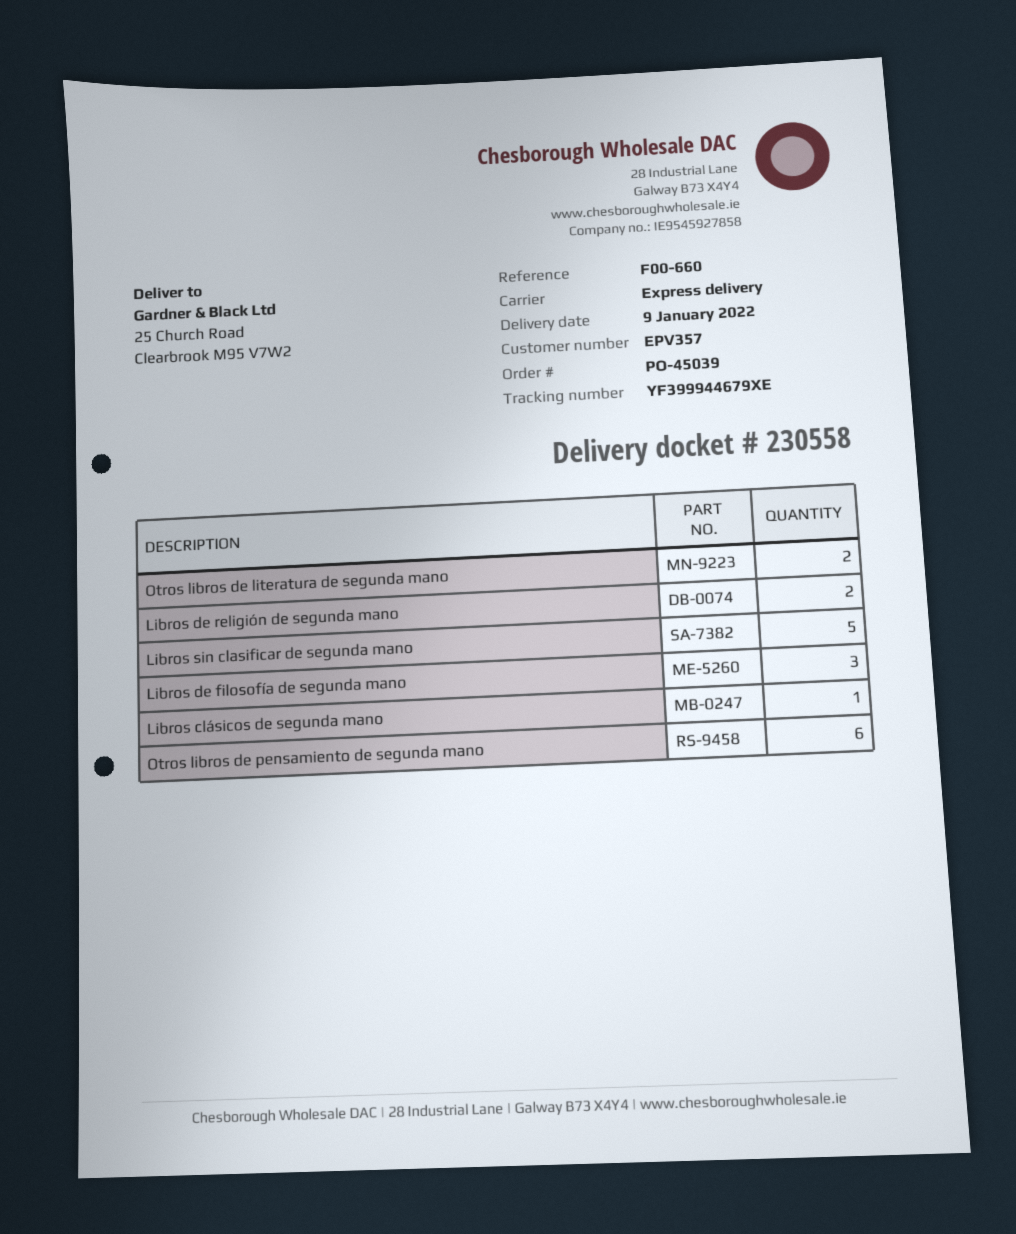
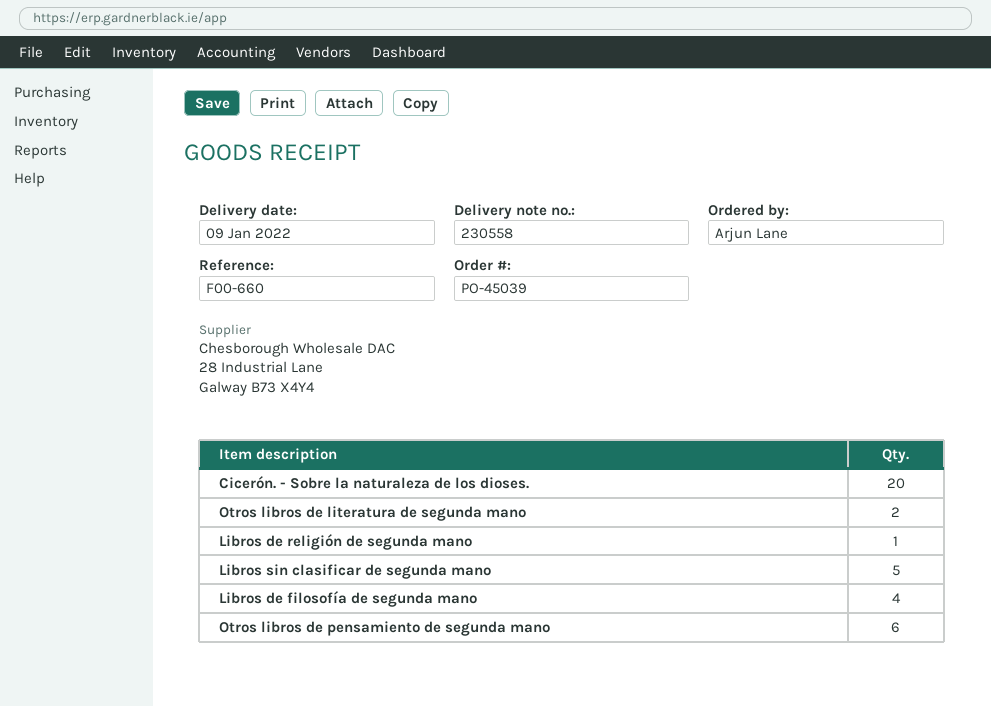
Libros de religión de segunda mano: 2 -> 1
Libros de filosofía de segunda mano: 3 -> 4
Libros clásicos de segunda mano: 1 -> none
Cicerón. - Sobre la naturaleza de los dioses.: none -> 20

